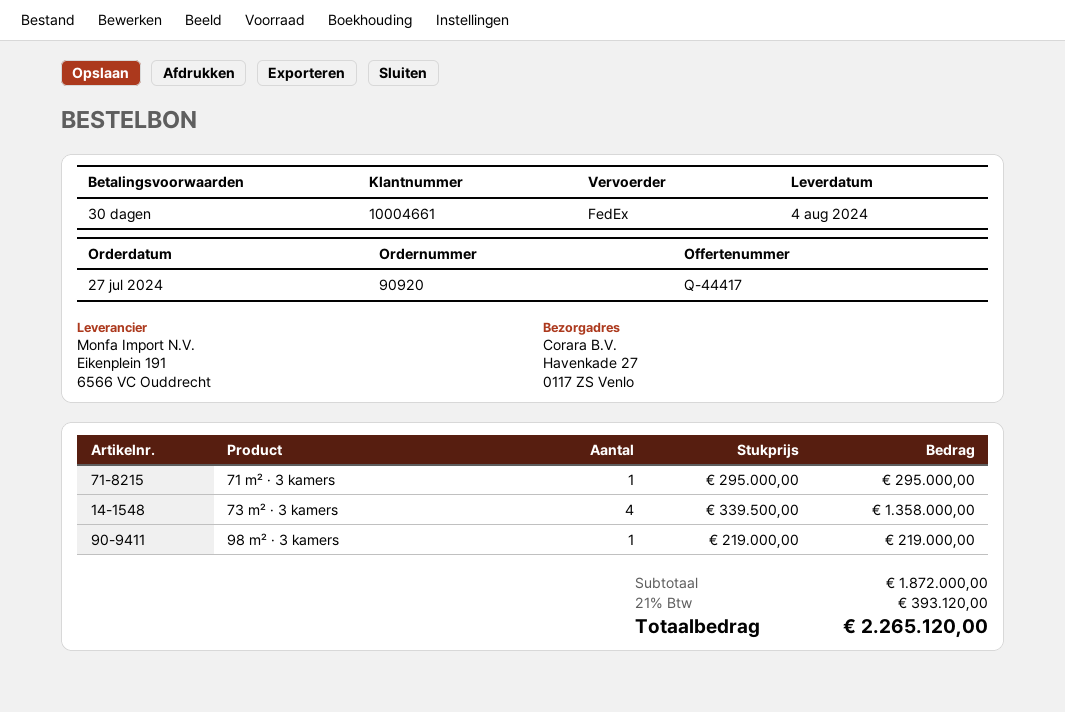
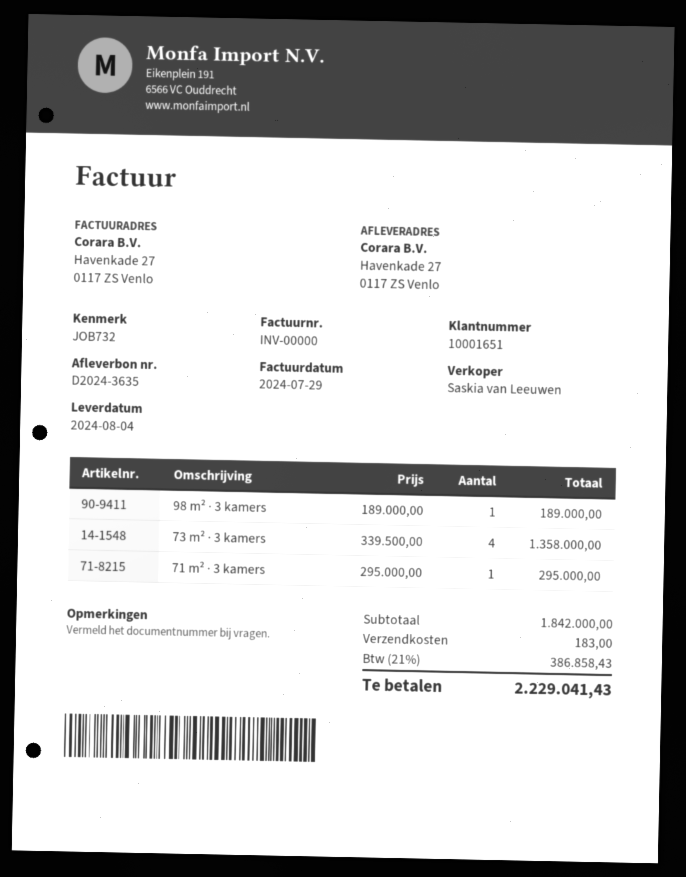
customer number: 10004661 -> 10001651
98 m² · 3 kamers: 1 x 219000.00 = 219000.00 -> 1 x 189000.00 = 189000.00
subtotal: 1872000.00 -> 1842000.00
shipping: none -> 183.00
tax: 21% = 393120.00 -> 21% = 386858.43
total: 2265120.00 -> 2229041.43

